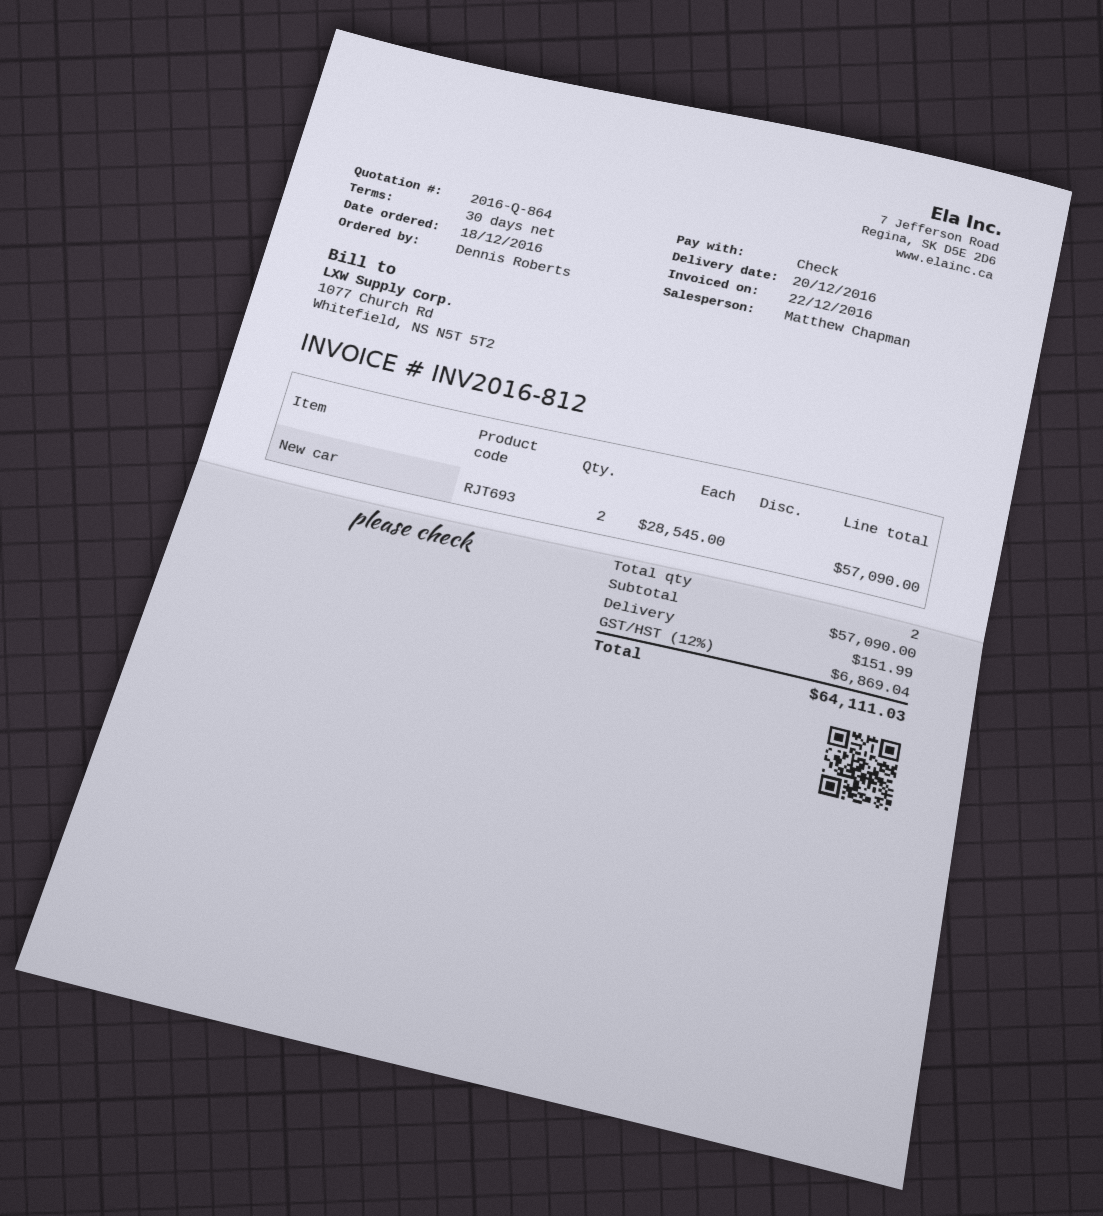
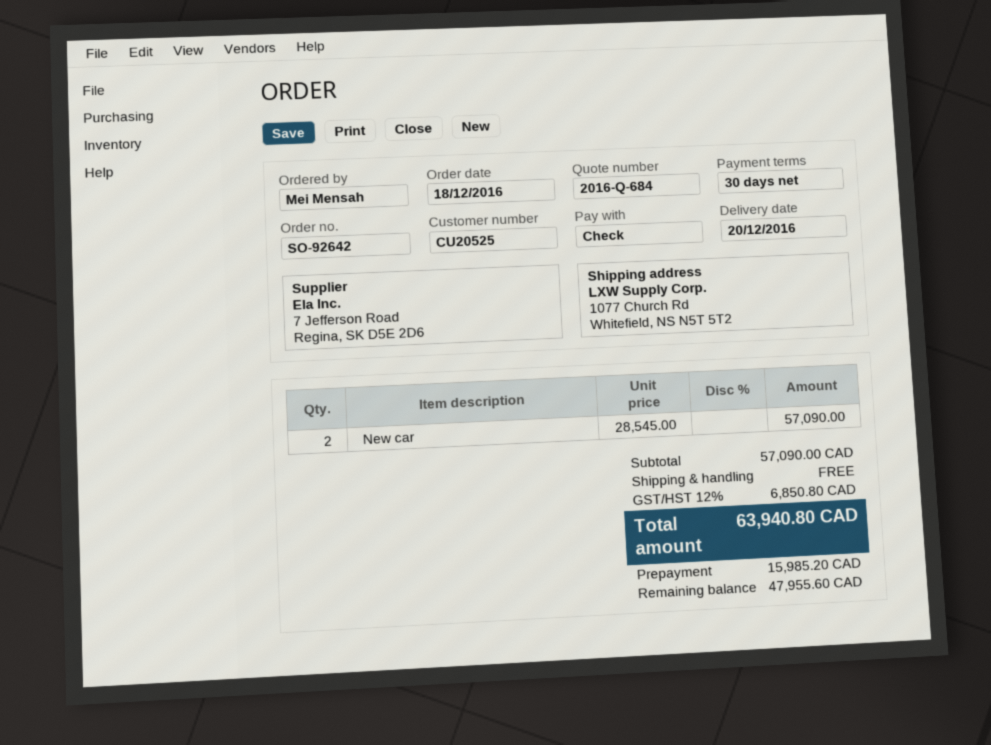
quote number: 2016-Q-864 -> 2016-Q-684
ordered by: Dennis Roberts -> Mei Mensah
shipping: 151.99 -> 0.00
tax: 12% = 6869.04 -> 12% = 6850.80
total: 64111.03 -> 63940.80

